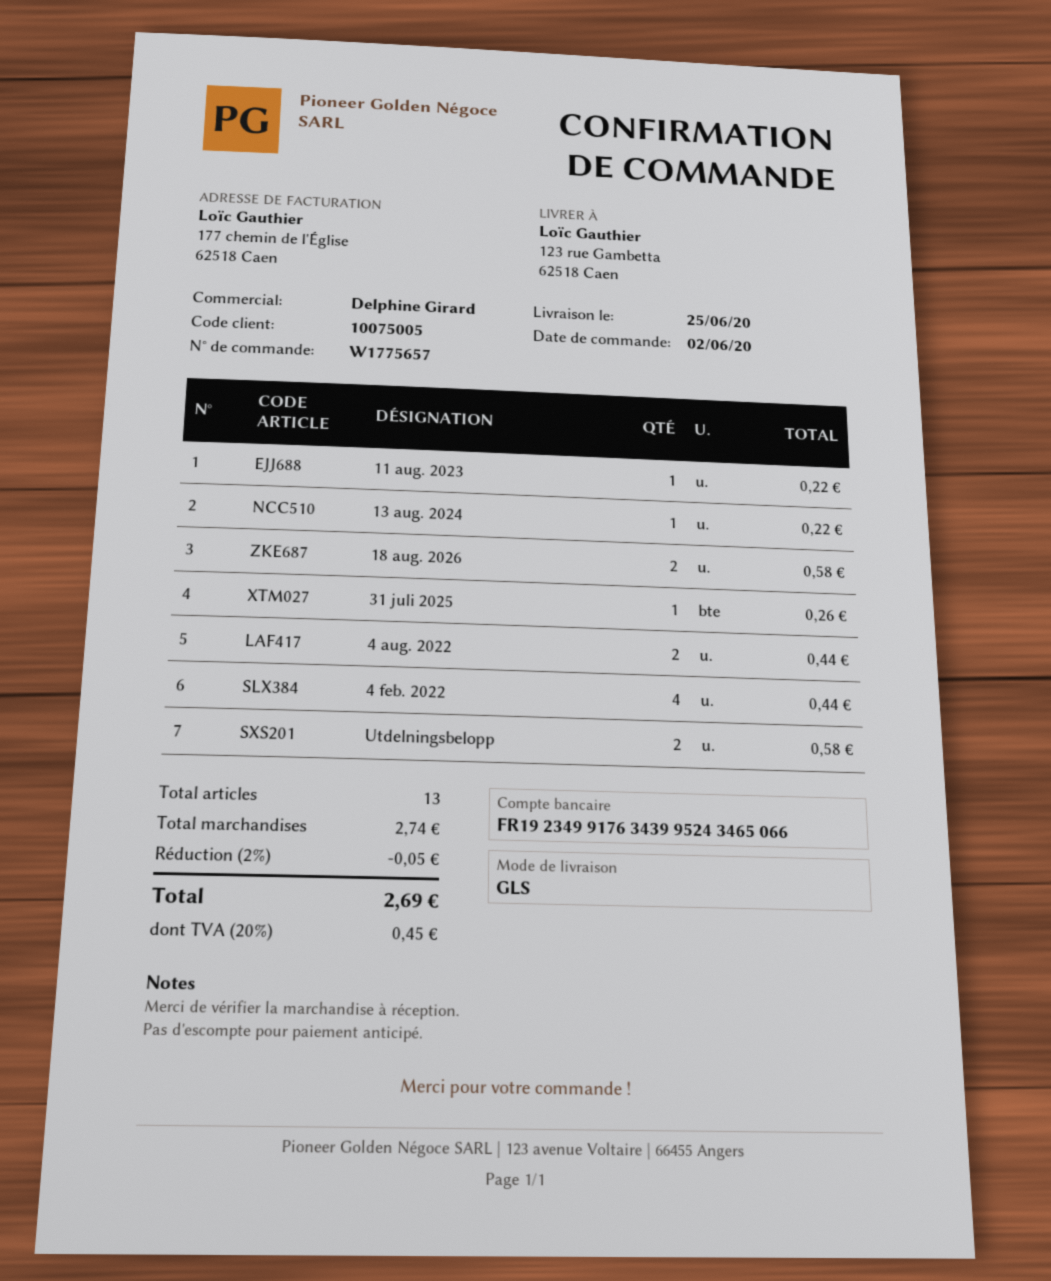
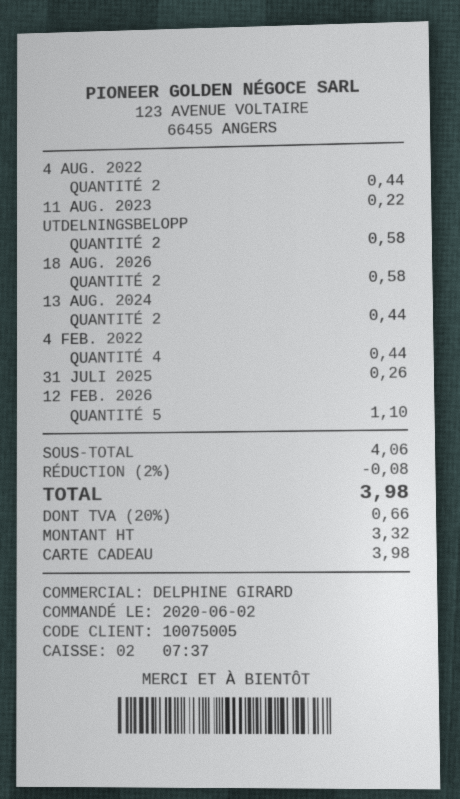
13 aug. 2024: 1 for 0.22 -> 2 for 0.44
12 FEB. 2026: none -> 5 for 1.10
subtotal: 2.74 -> 4.06
discount: 2% = 0.05 -> 2% = 0.08
tax: 20% = 0.45 -> 20% = 0.66
total: 2.69 -> 3.98

